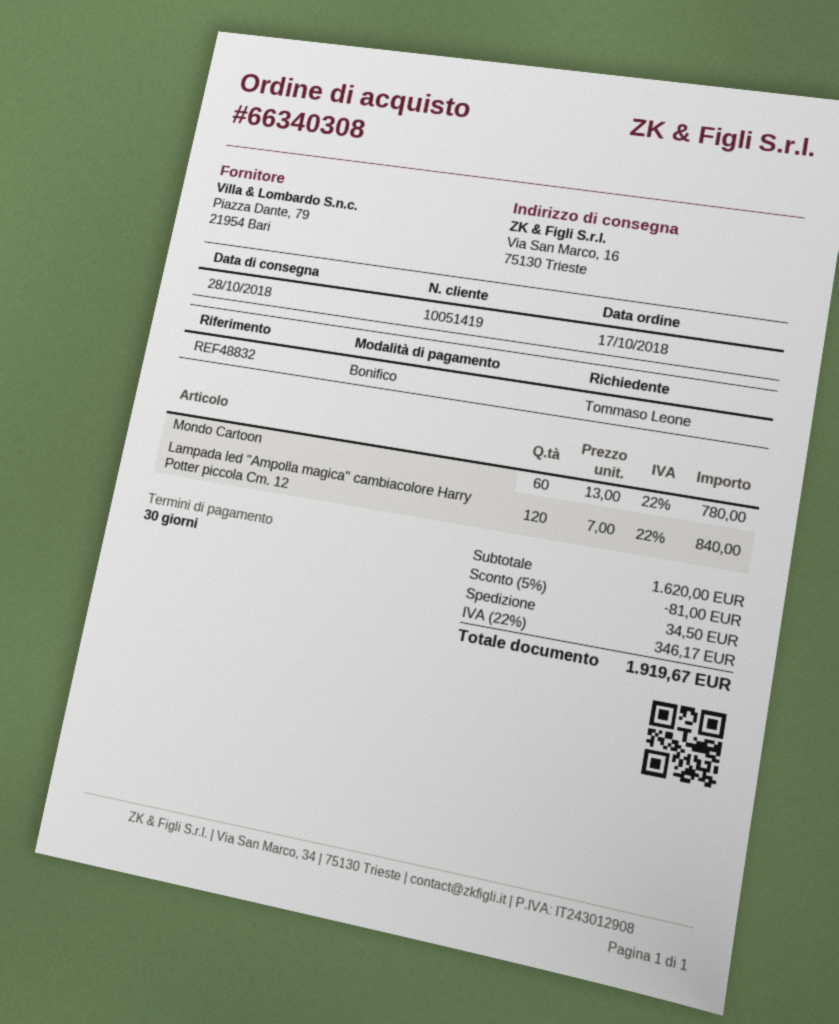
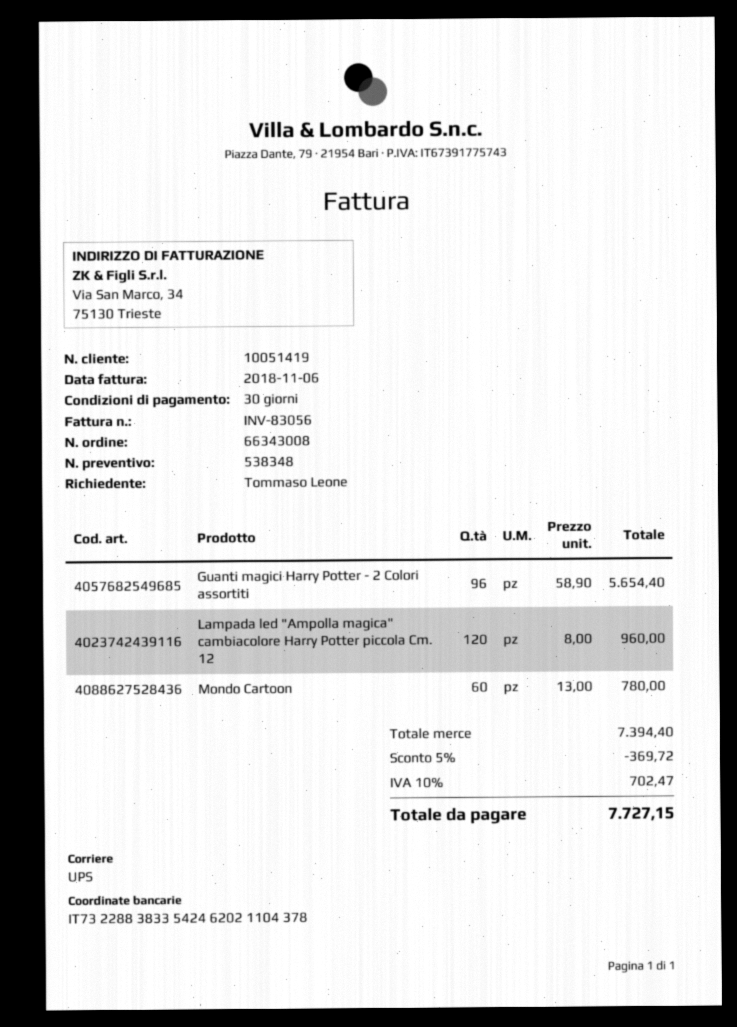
order number: 66340308 -> 66343008
Lampada led "Ampolla magica" cambiacolore Harry Potter piccola Cm. 12: 120 x 7.00 = 840.00 -> 120 x 8.00 = 960.00
Guanti magici Harry Potter - 2 Colori assortiti: none -> 96 x 58.90 = 5654.40
subtotal: 1620.00 -> 7394.40
discount: 5% = 81.00 -> 5% = 369.72
shipping: 34.50 -> none
tax: 22% = 346.17 -> 10% = 702.47
total: 1919.67 -> 7727.15

